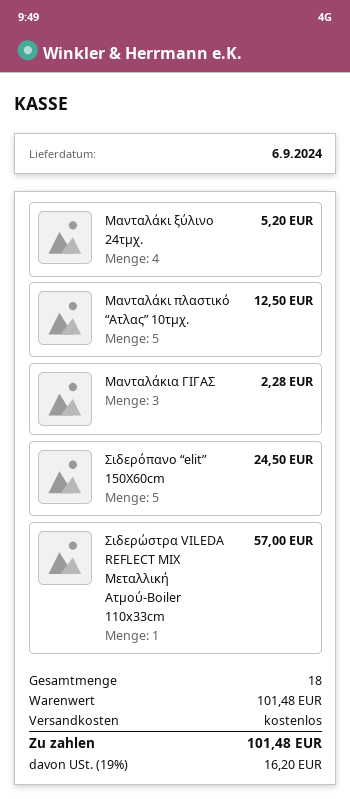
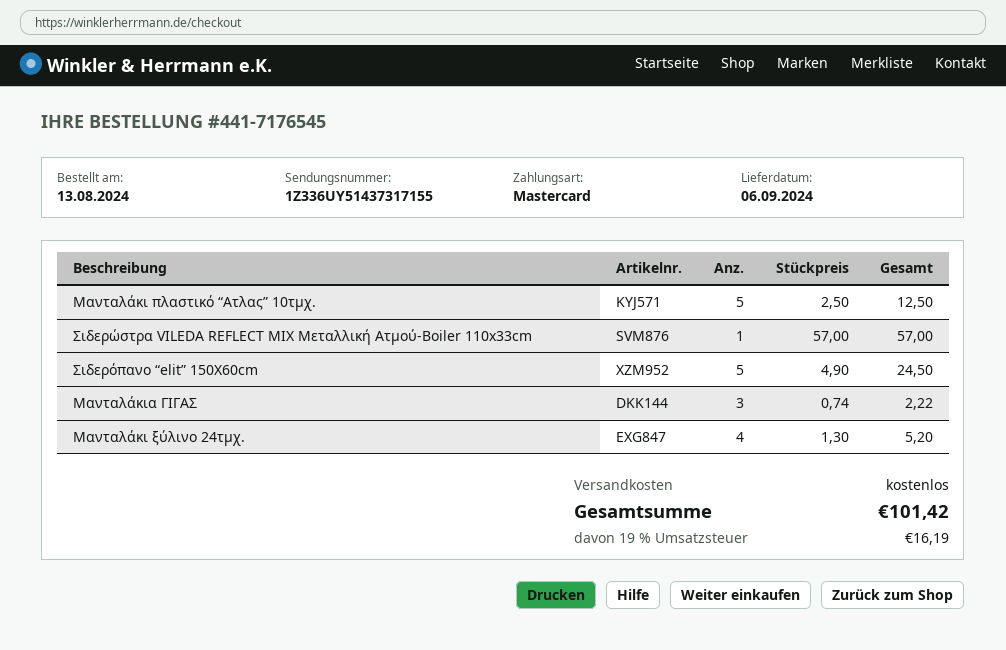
Μανταλάκια ΓΙΓΑΣ: 3 for 2.28 -> 3 for 2.22
tax: 19% = 16.20 -> 19% = 16.19
total: 101.48 -> 101.42

